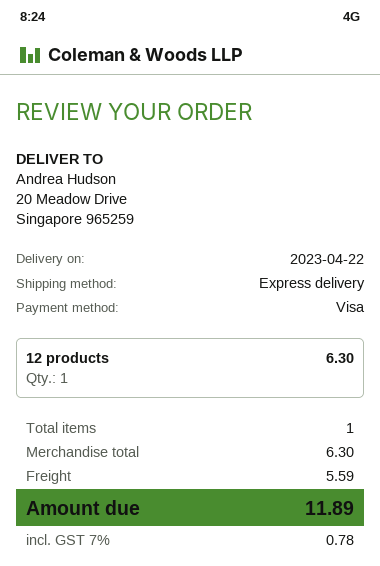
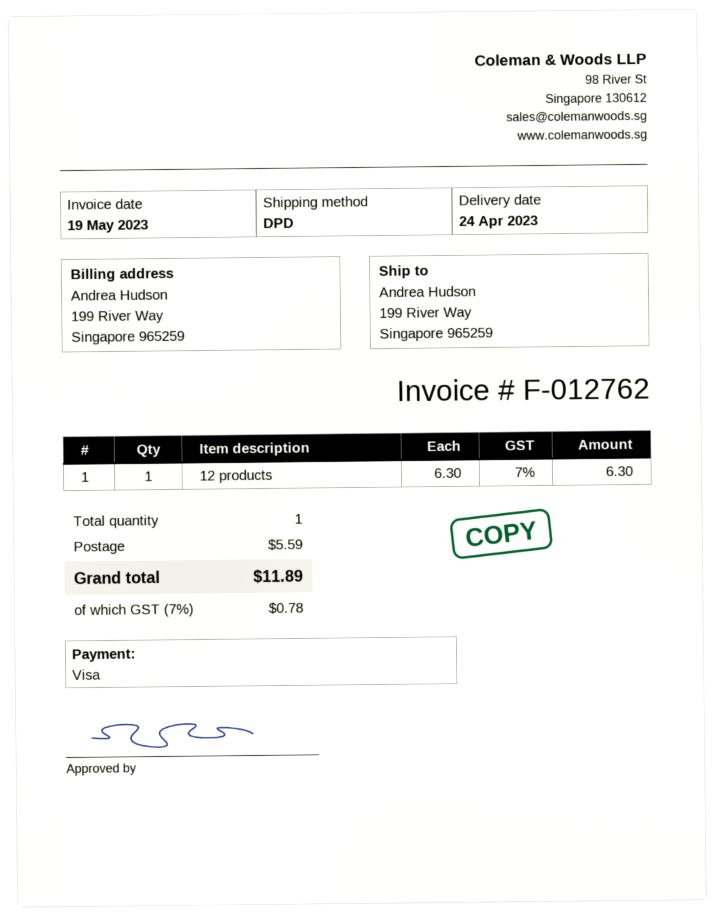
delivery date: 2023-04-22 -> 2023-04-24
shipping method: express -> DPD
ship to: 20 Meadow Drive, Singapore 965259 -> 199 River Way, Singapore 965259

